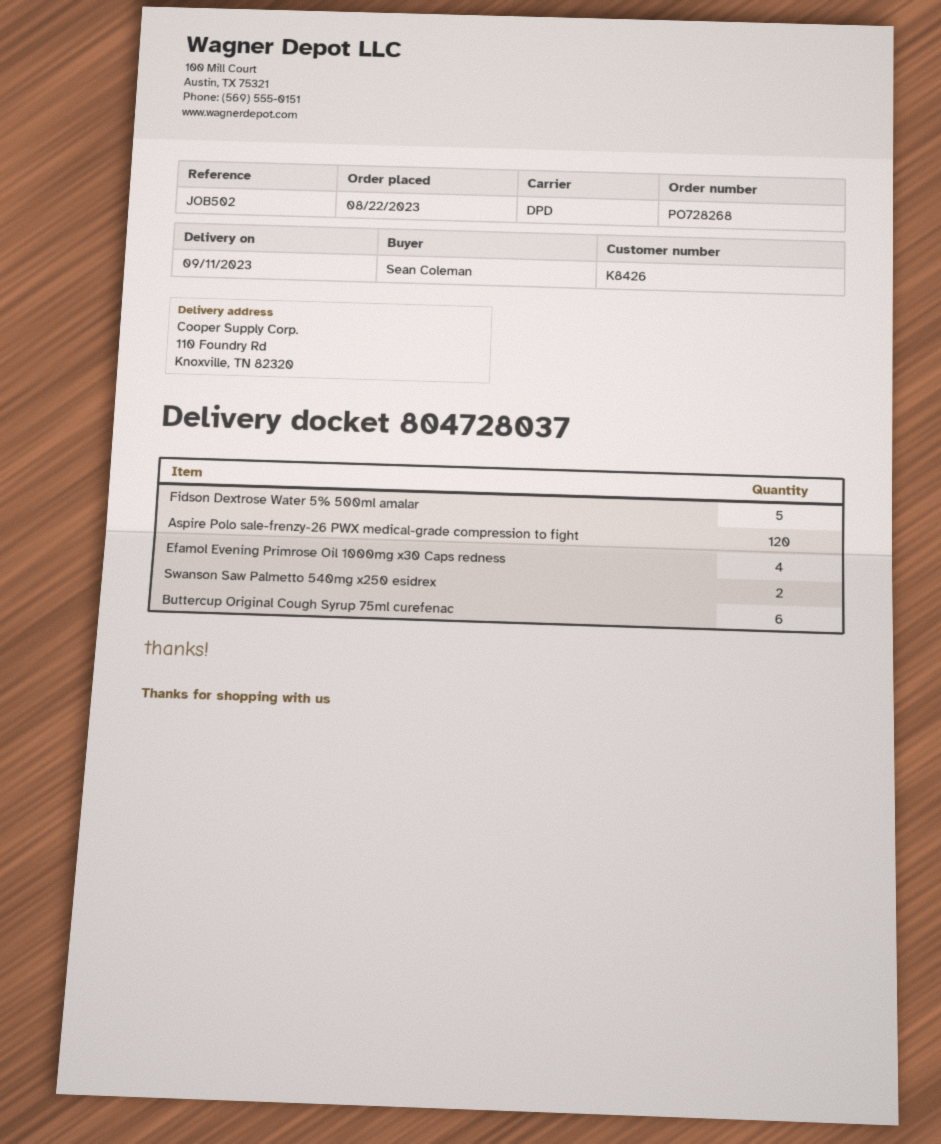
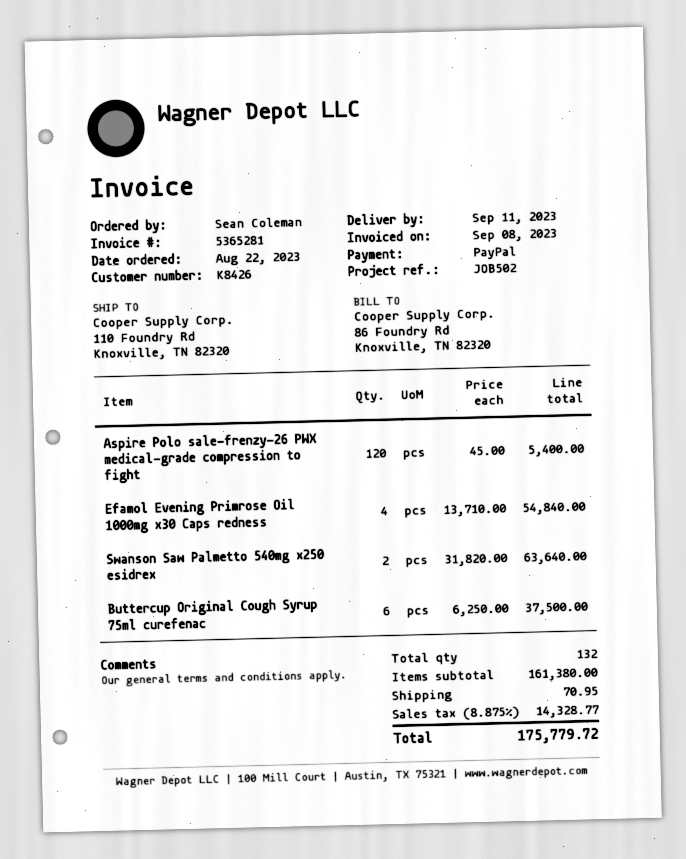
Fidson Dextrose Water 5% 500ml amalar: 5 -> none

